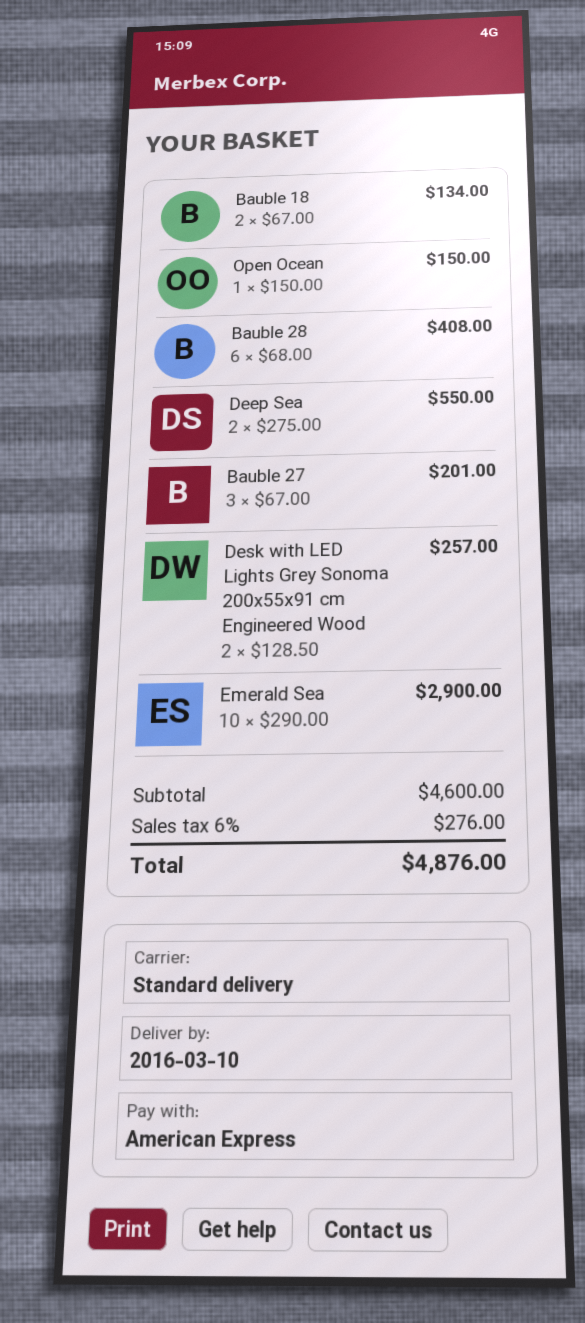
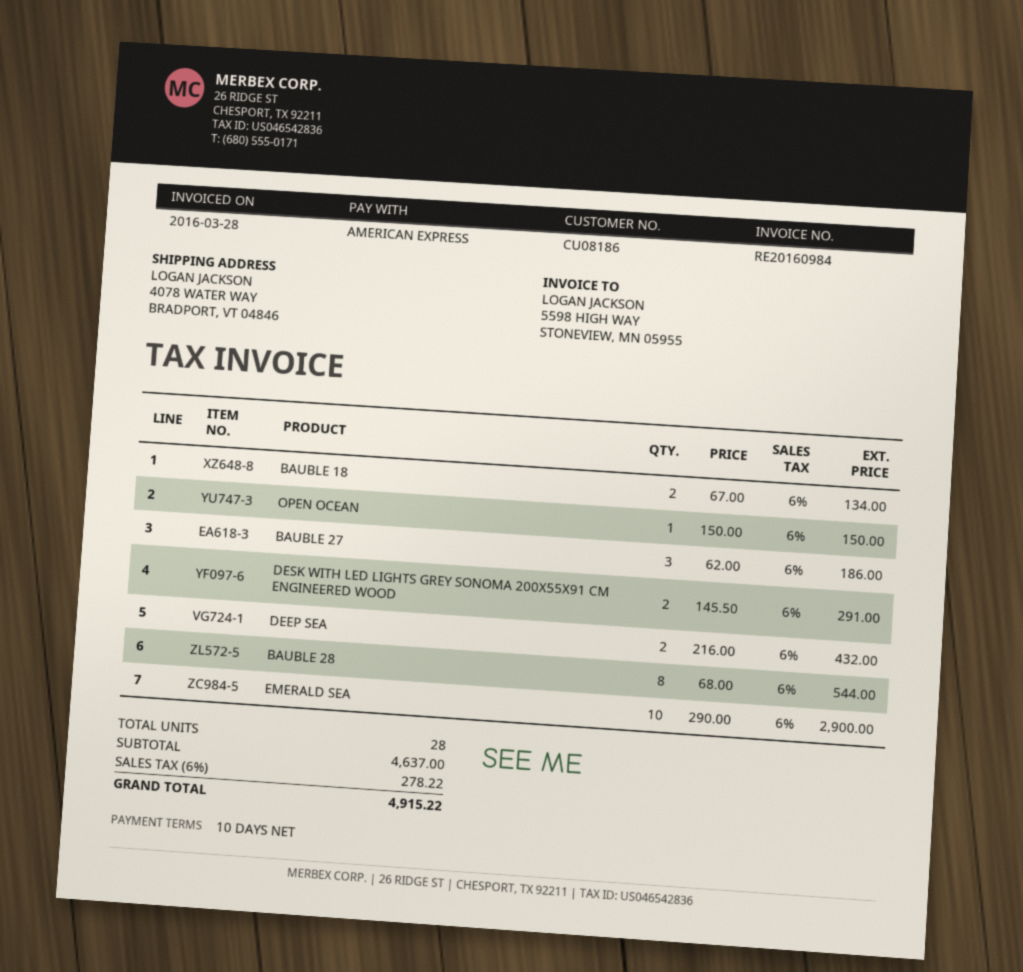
Bauble 28: 6 x 68.00 = 408.00 -> 8 x 68.00 = 544.00
Deep Sea: 2 x 275.00 = 550.00 -> 2 x 216.00 = 432.00
Bauble 27: 3 x 67.00 = 201.00 -> 3 x 62.00 = 186.00
Desk with LED Lights Grey Sonoma 200x55x91 cm Engineered Wood: 2 x 128.50 = 257.00 -> 2 x 145.50 = 291.00
subtotal: 4600.00 -> 4637.00
tax: 6% = 276.00 -> 6% = 278.22
total: 4876.00 -> 4915.22

